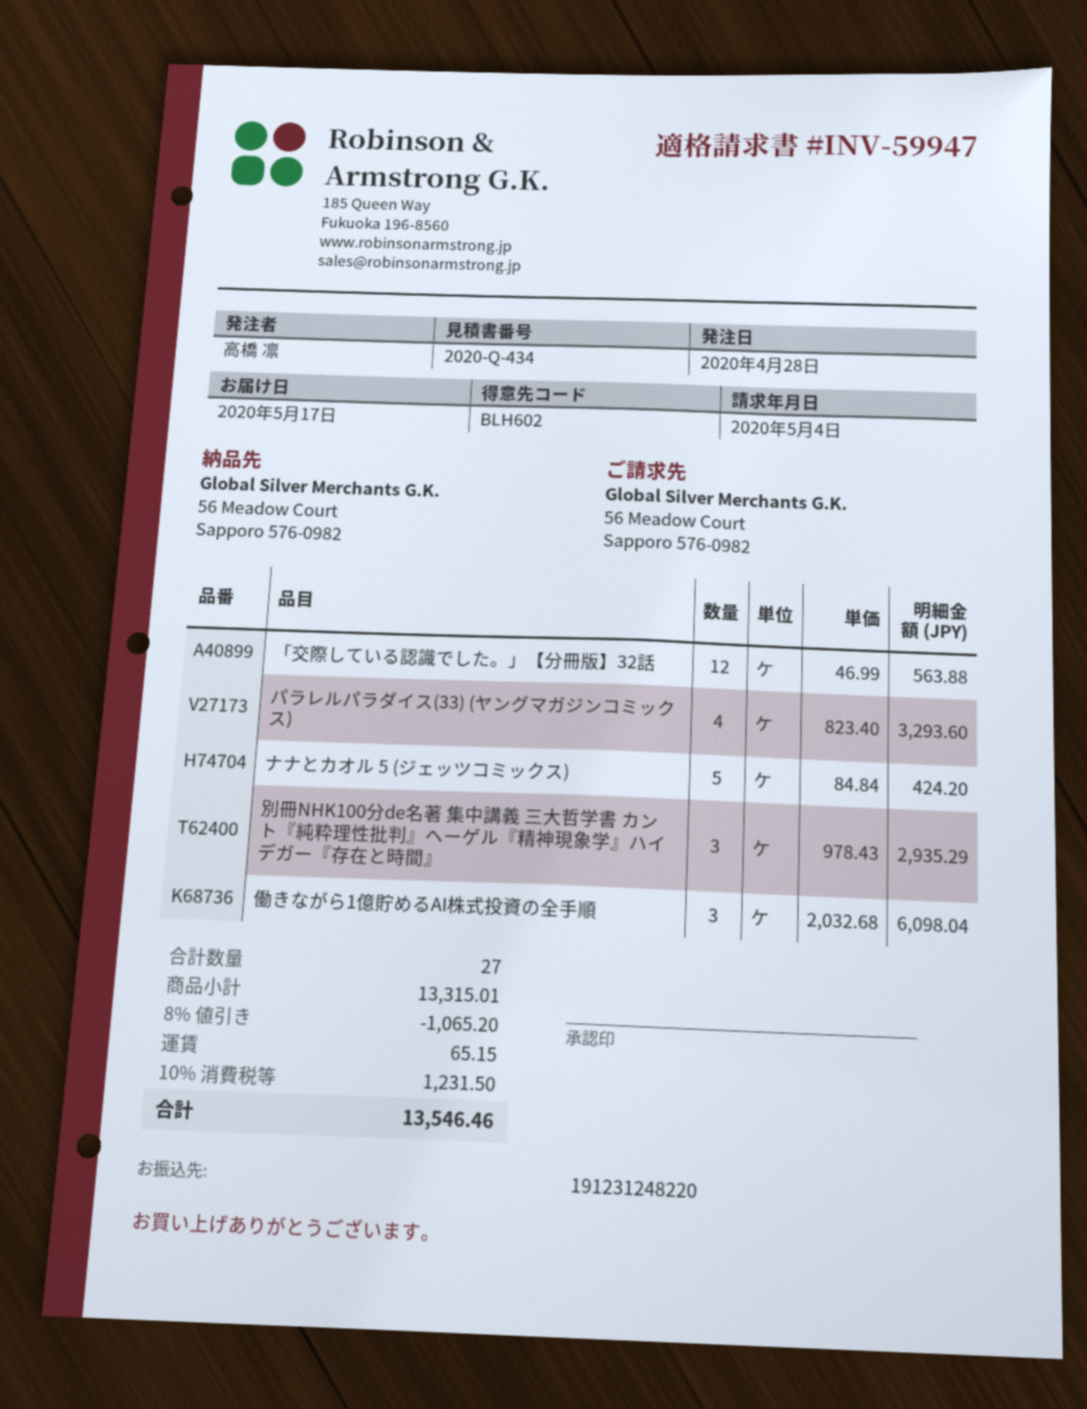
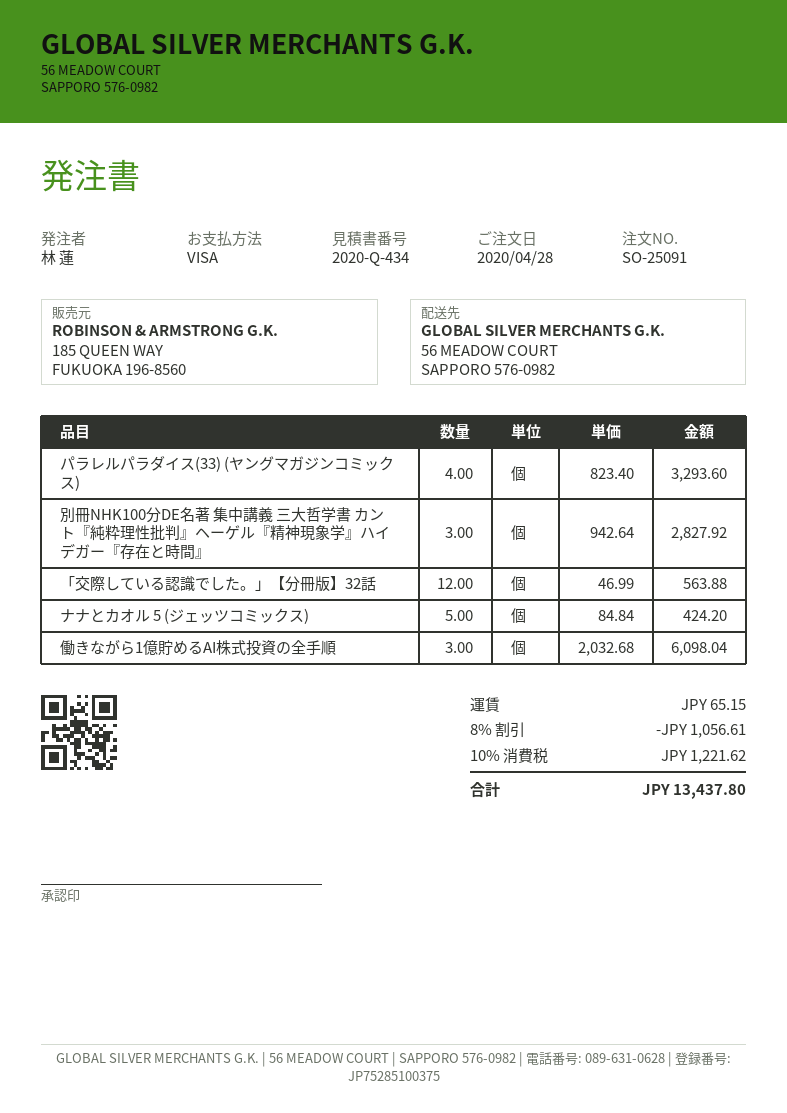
ordered by: 高橋 凛 -> 林 蓮
別冊NHK100分de名著 集中講義 三大哲学書 カント『純粋理性批判』ヘーゲル『精神現象学』ハイデガー『存在と時間』: 3 x 978.43 = 2935.29 -> 3 x 942.64 = 2827.92
discount: 8% = 1065.20 -> 8% = 1056.61
tax: 10% = 1231.50 -> 10% = 1221.62
total: 13546.46 -> 13437.80

